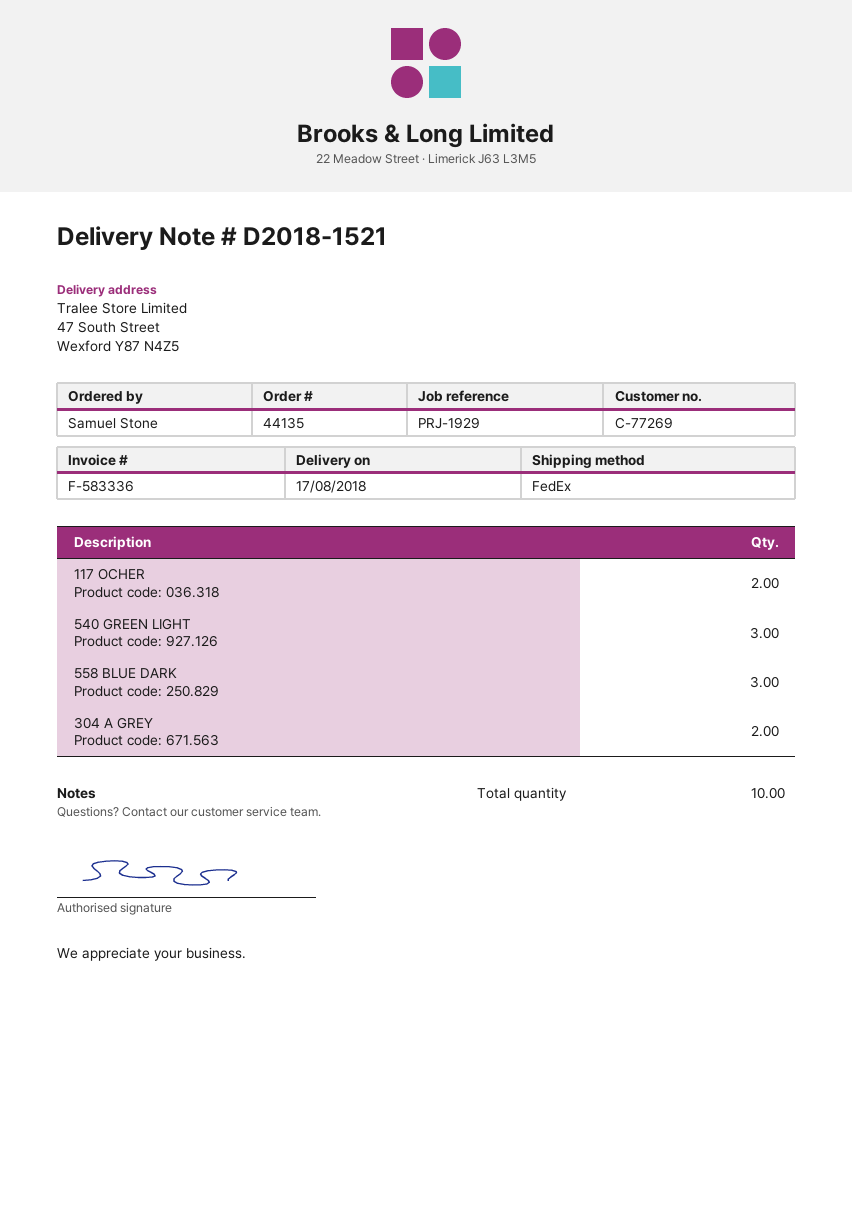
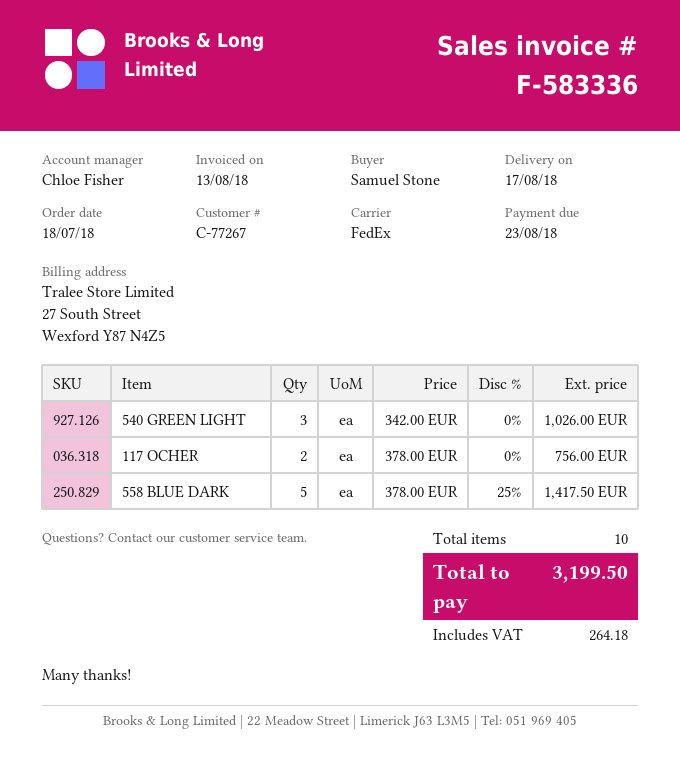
customer number: C-77269 -> C-77267
558 BLUE DARK: 3 -> 5
304 A GREY: 2 -> none

